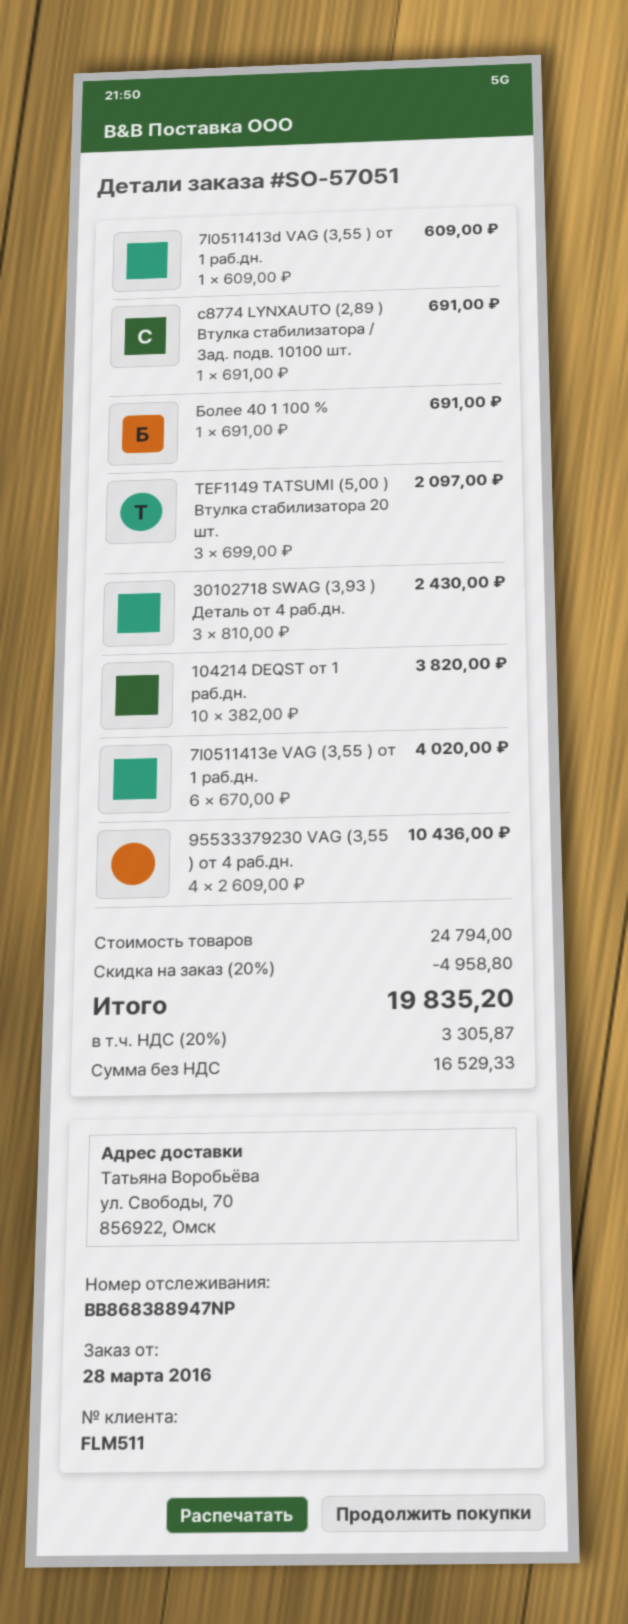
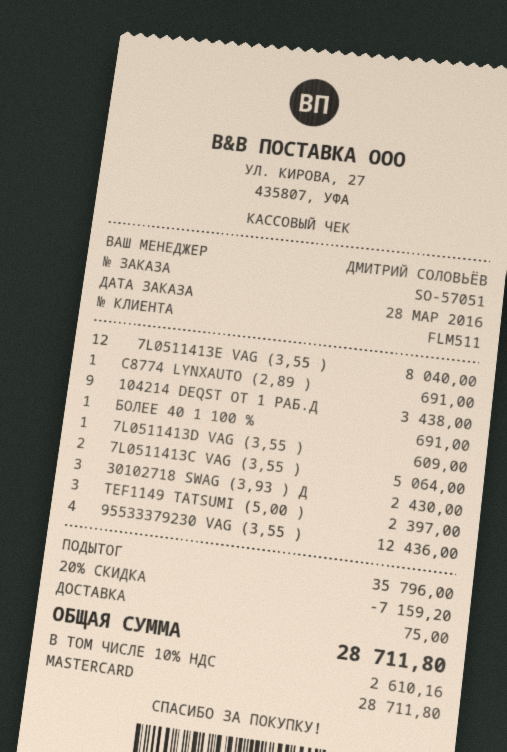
TEF1149 TATSUMI (5,00 ) Втулка стабилизатора 20 шт.: 3 for 2097.00 -> 3 for 2397.00
104214 DEQST от 1 раб.дн.: 10 for 3820.00 -> 9 for 3438.00
7l0511413e VAG (3,55 ) от 1 раб.дн.: 6 for 4020.00 -> 12 for 8040.00
95533379230 VAG (3,55 ) от 4 раб.дн.: 4 for 10436.00 -> 4 for 12436.00
7L0511413C VAG (3,55 ): none -> 2 for 5064.00
subtotal: 24794.00 -> 35796.00
discount: 20% = 4958.80 -> 20% = 7159.20
shipping: none -> 75.00
tax: 20% = 3305.87 -> 10% = 2610.16
total: 19835.20 -> 28711.80

